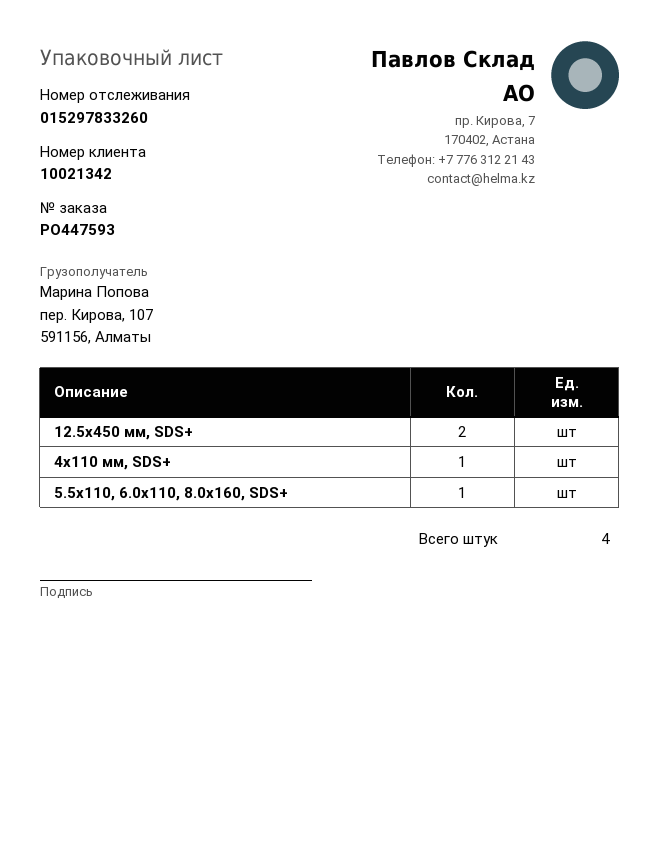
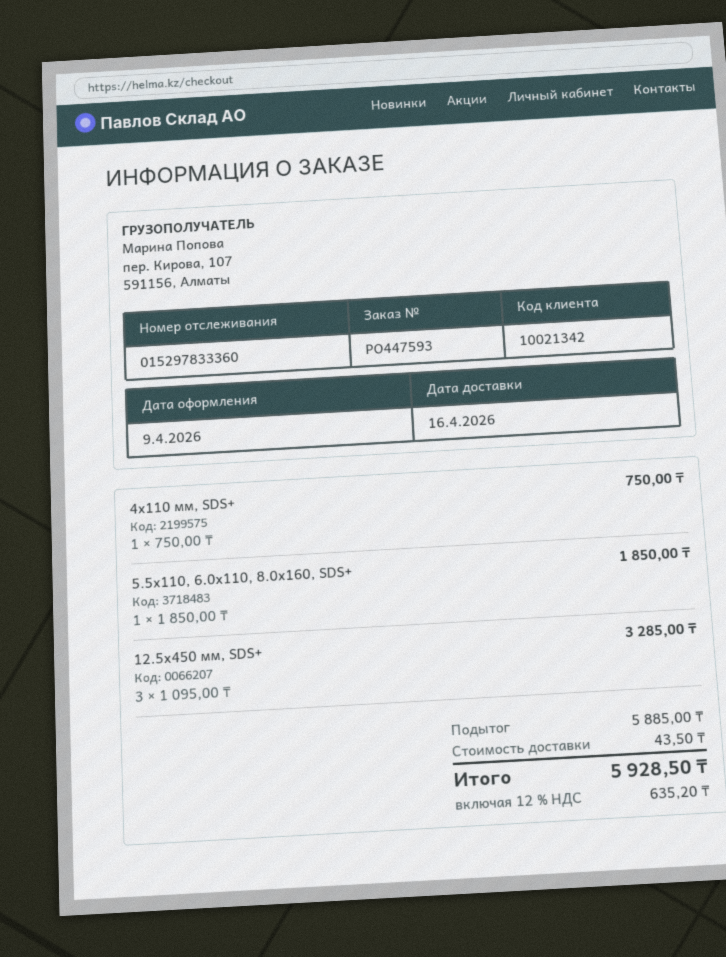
tracking number: 015297833260 -> 015297833360
12.5x450 мм, SDS+: 2 -> 3

